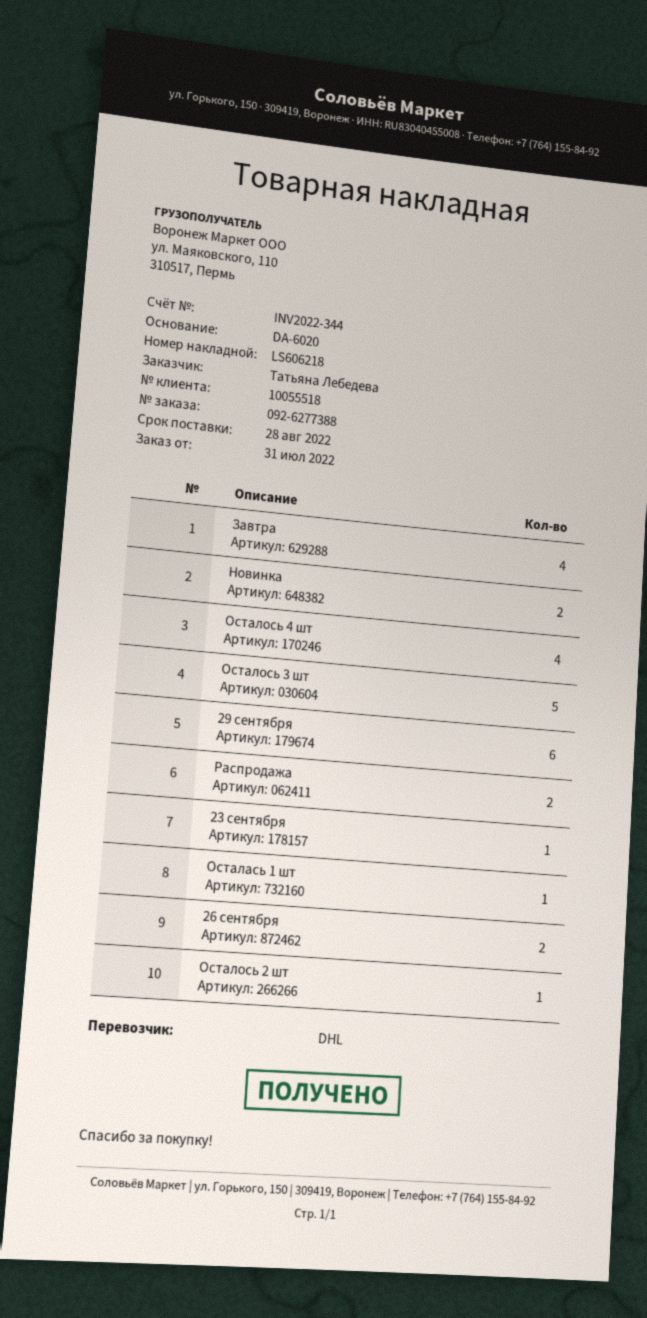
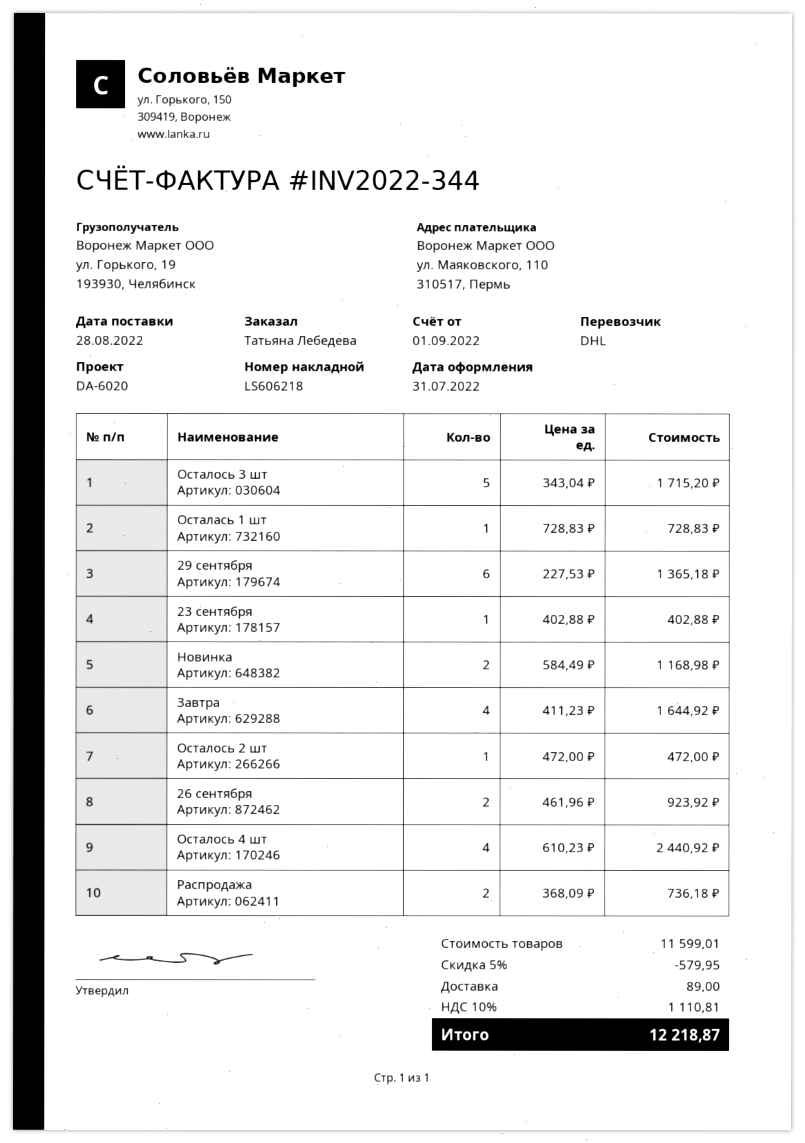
ship to: ул. Маяковского, 110, 310517, Пермь -> ул. Горького, 19, 193930, Челябинск

